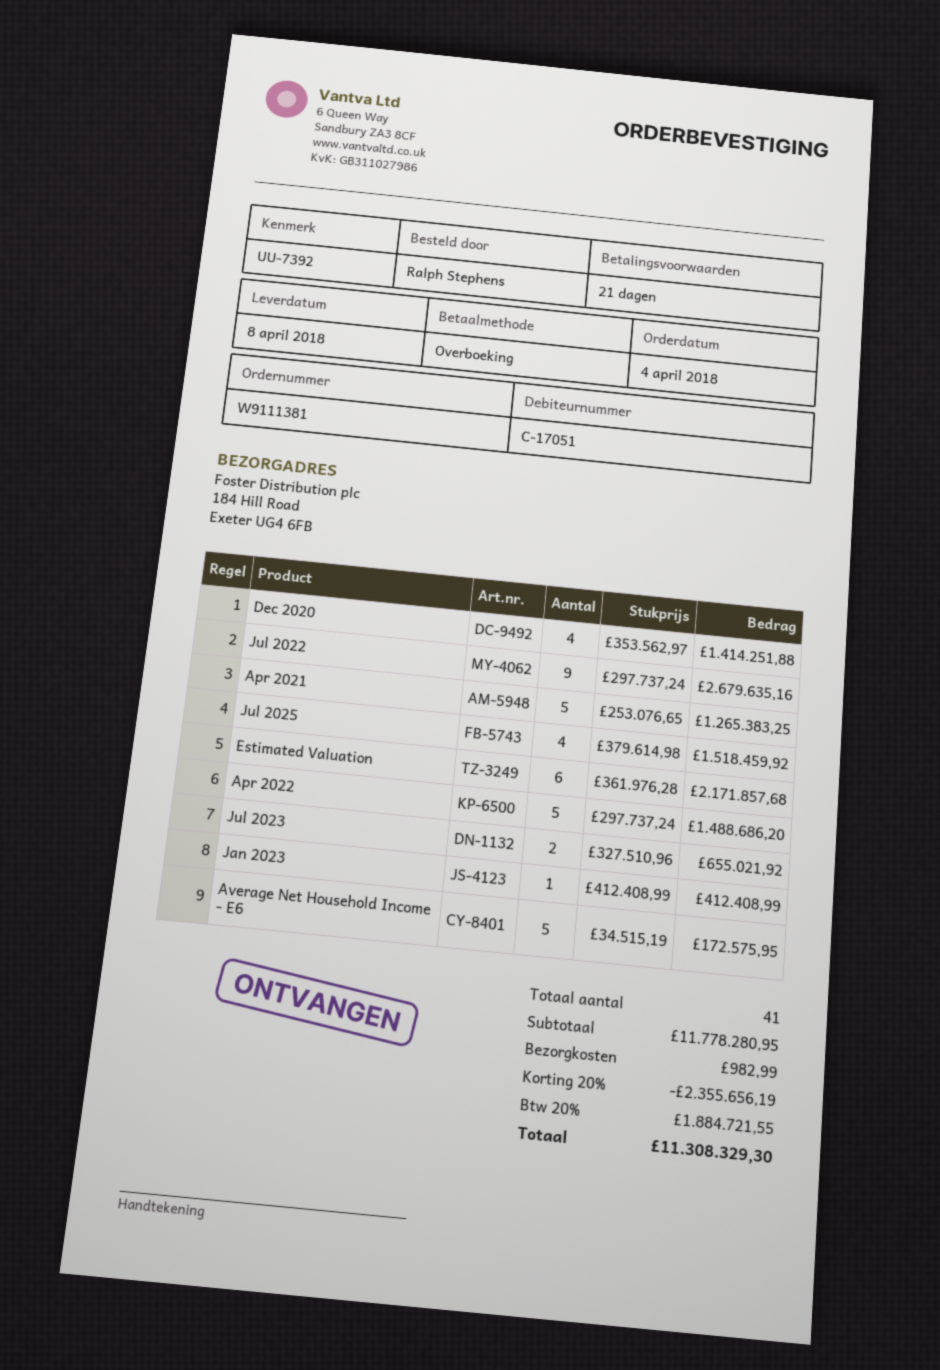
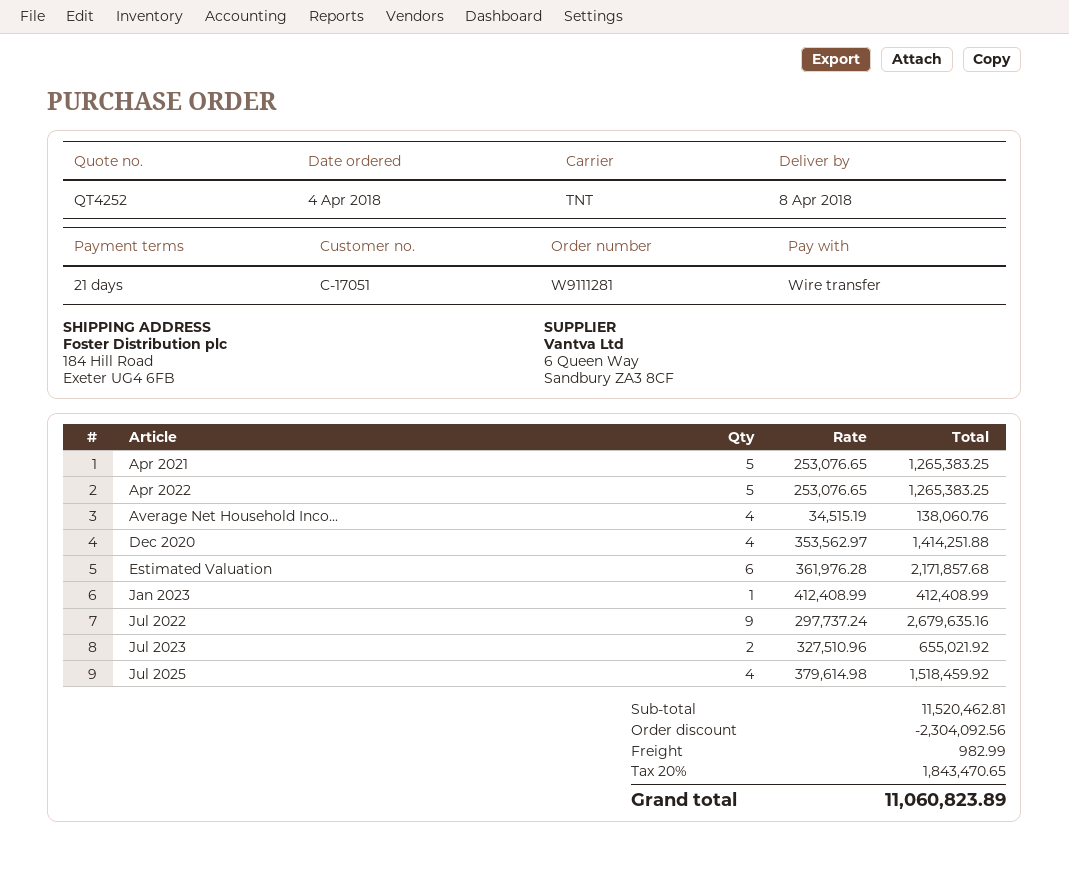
order number: W9111381 -> W9111281
Apr 2022: 5 x 297737.24 = 1488686.20 -> 5 x 253076.65 = 1265383.25
Average Net Household Income - E6: 5 x 34515.19 = 172575.95 -> 4 x 34515.19 = 138060.76
subtotal: 11778280.95 -> 11520462.81
discount: 2355656.19 -> 2304092.56
tax: 20% = 1884721.55 -> 20% = 1843470.65
total: 11308329.30 -> 11060823.89

